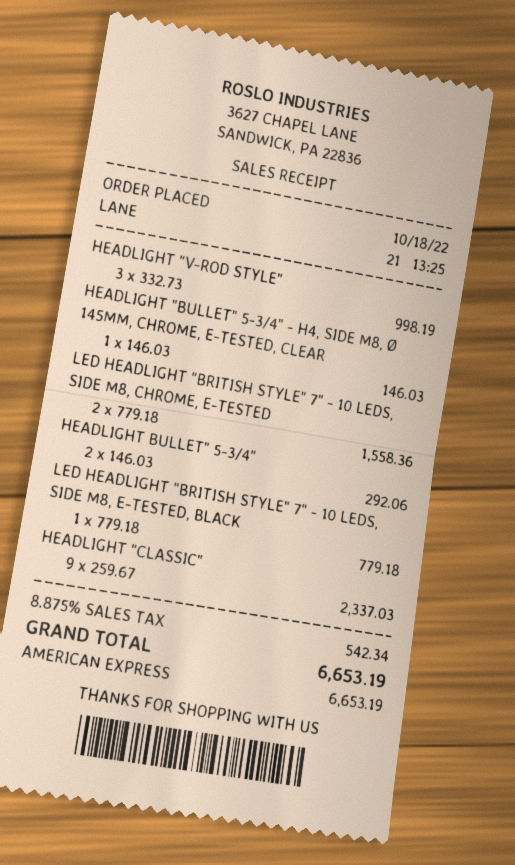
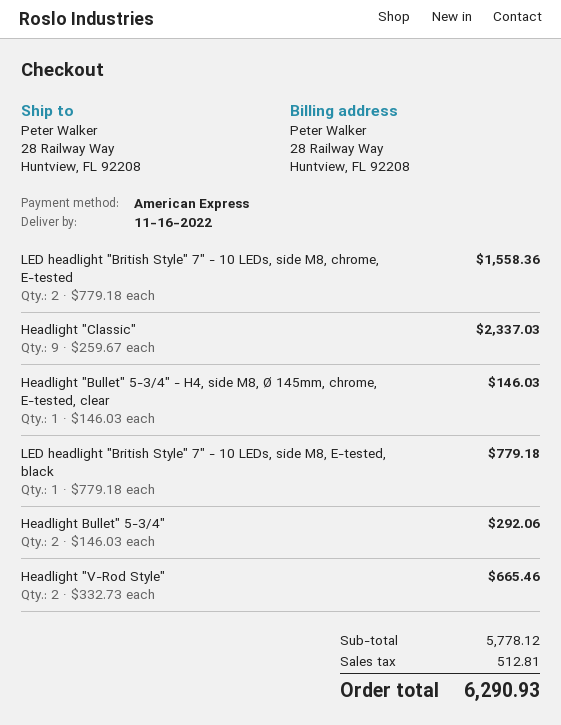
HEADLIGHT "V-ROD STYLE": 3 x 332.73 = 998.19 -> 2 x 332.73 = 665.46
tax: 542.34 -> 512.81
total: 6653.19 -> 6290.93

